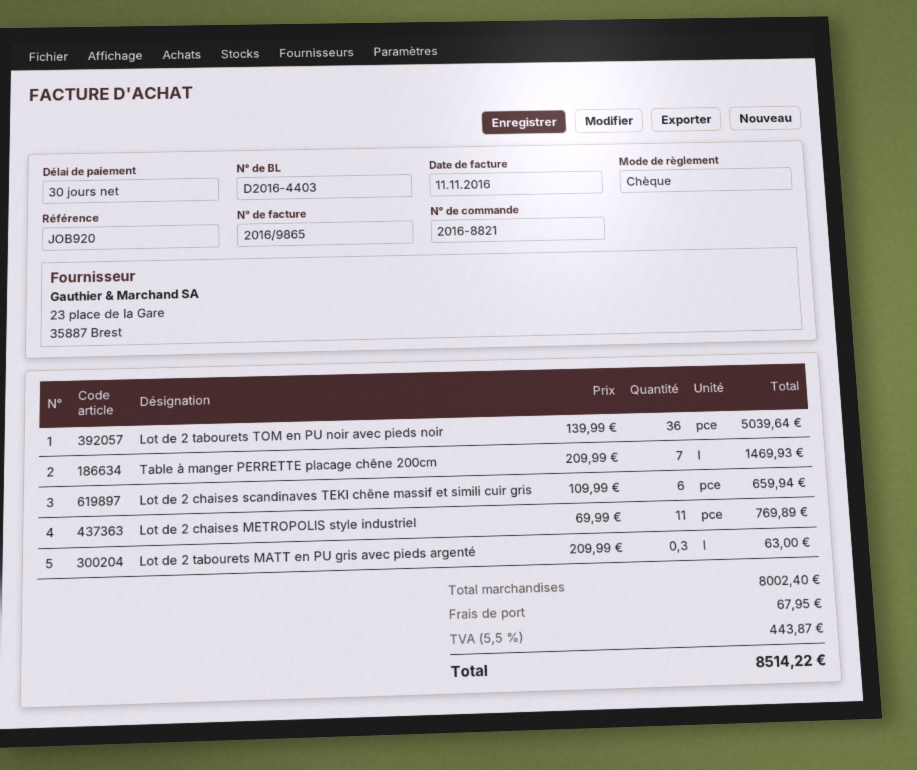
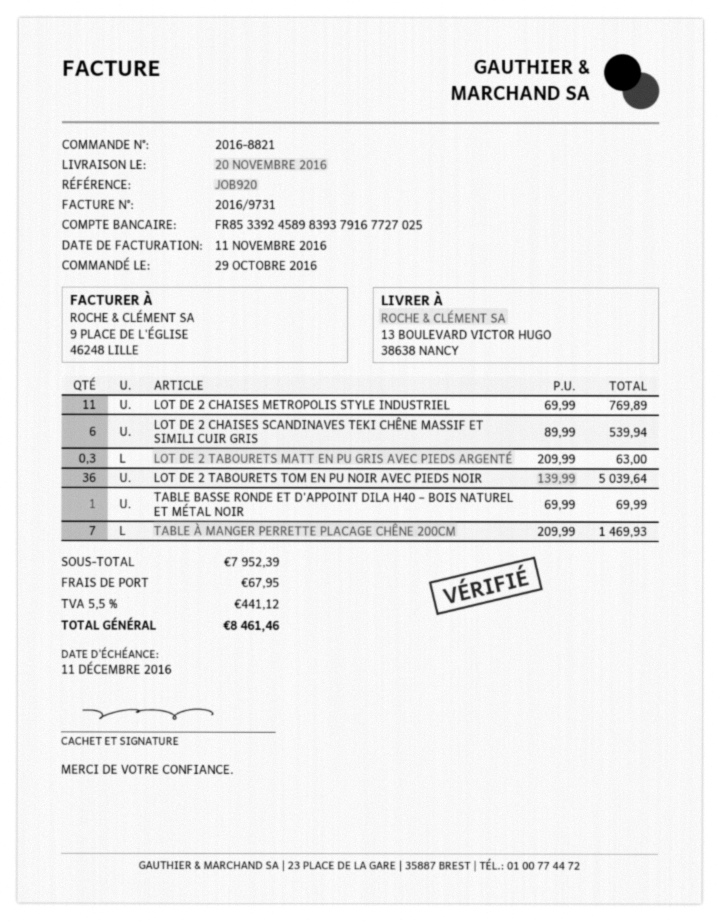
invoice number: 2016/9865 -> 2016/9731
Lot de 2 chaises scandinaves TEKI chêne massif et simili cuir gris: 6 x 109.99 = 659.94 -> 6 x 89.99 = 539.94
TABLE BASSE RONDE ET D'APPOINT DILA H40 – BOIS NATUREL ET MÉTAL NOIR: none -> 1 x 69.99 = 69.99
subtotal: 8002.40 -> 7952.39
tax: 5.5% = 443.87 -> 5.5% = 441.12
total: 8514.22 -> 8461.46

